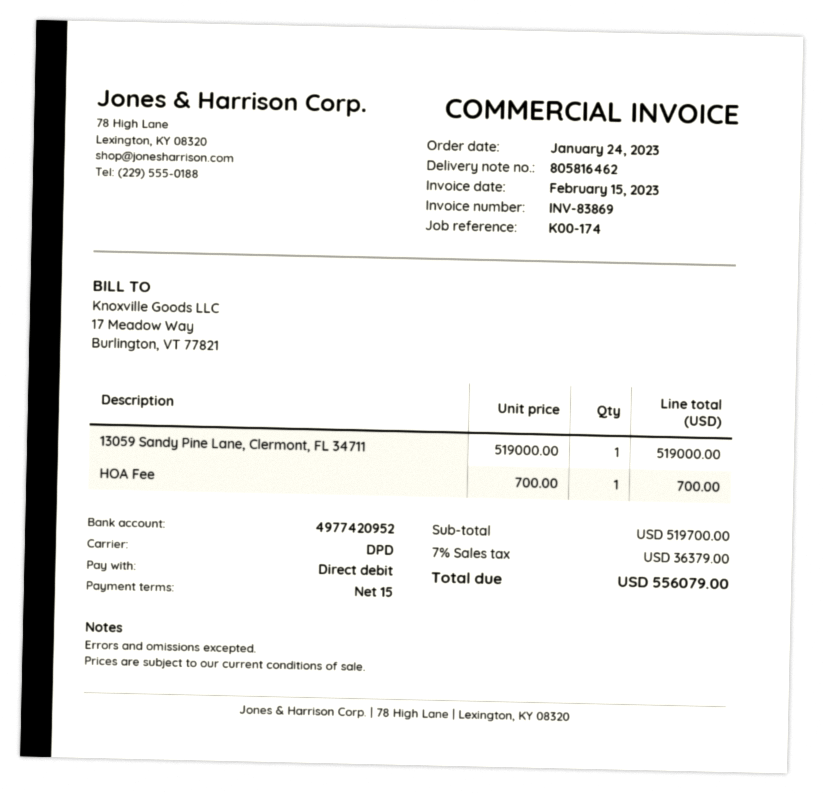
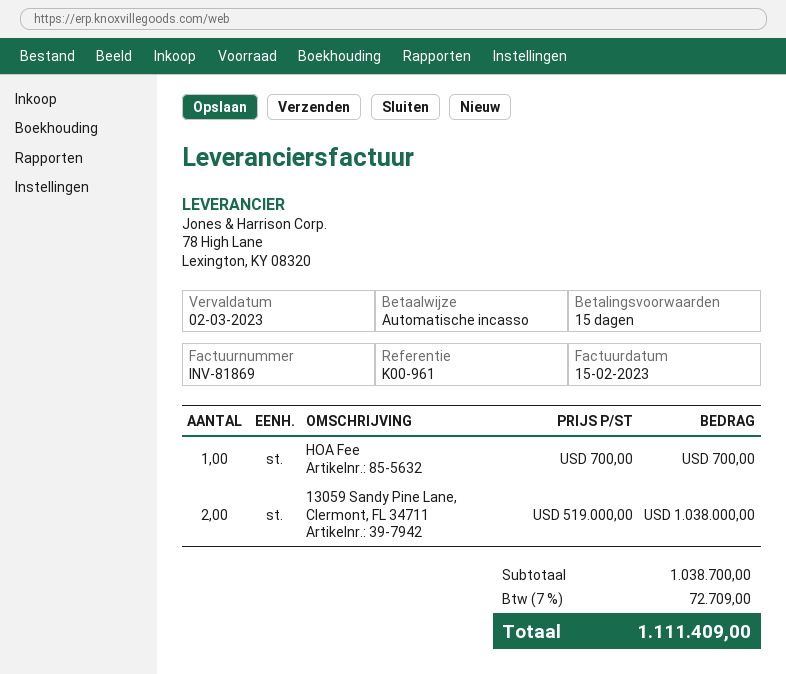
invoice number: INV-83869 -> INV-81869
reference: K00-174 -> K00-961
13059 Sandy Pine Lane, Clermont, FL 34711: 1 x 519000.00 = 519000.00 -> 2 x 519000.00 = 1038000.00
subtotal: 519700.00 -> 1038700.00
tax: 7% = 36379.00 -> 7% = 72709.00
total: 556079.00 -> 1111409.00

